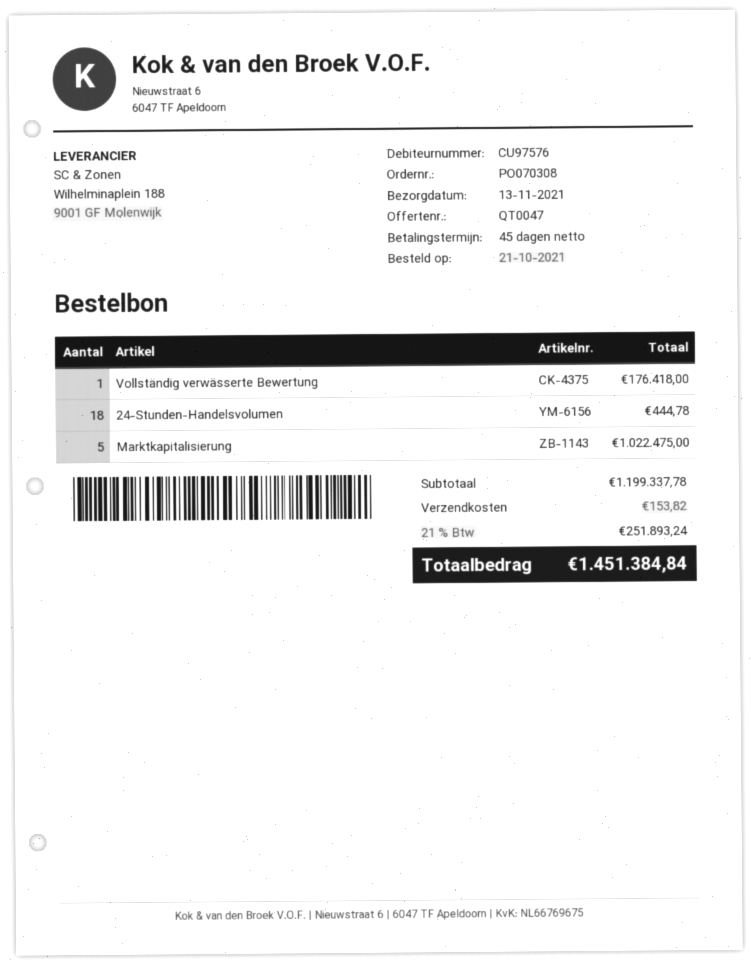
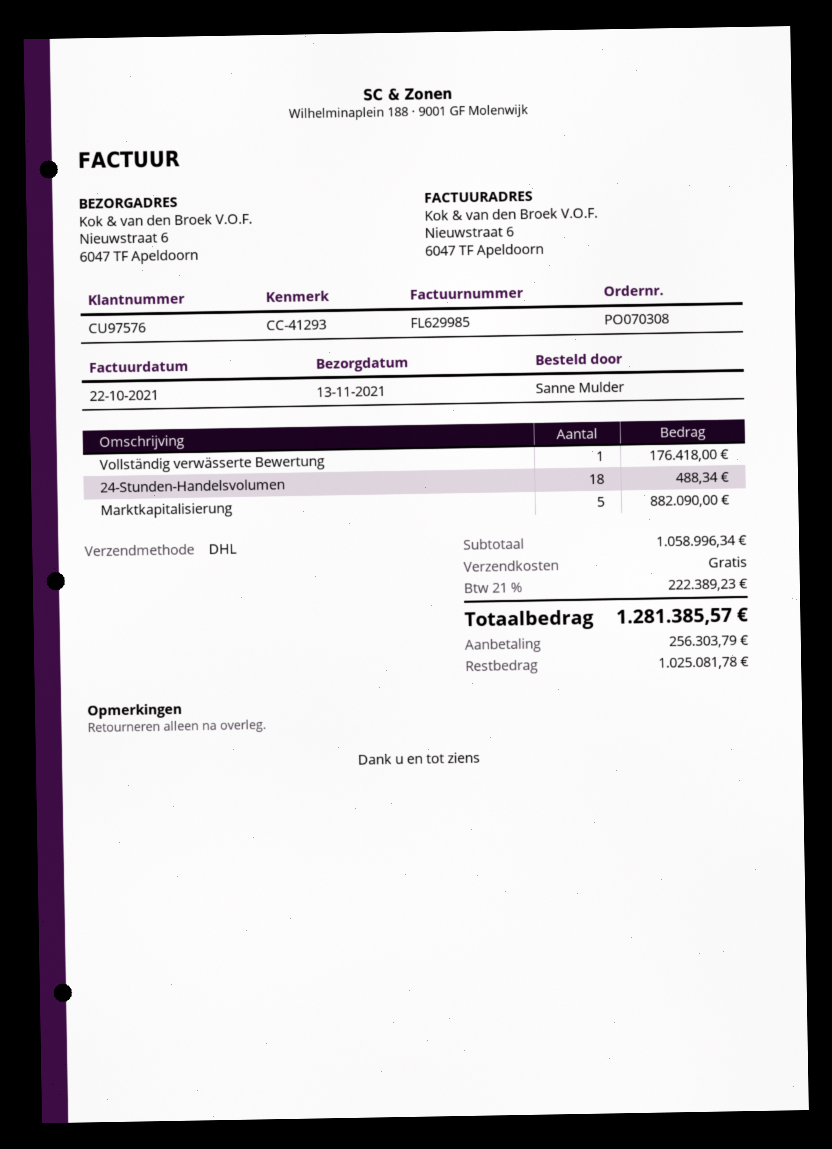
24-Stunden-Handelsvolumen: 18 for 444.78 -> 18 for 488.34
Marktkapitalisierung: 5 for 1022475.00 -> 5 for 882090.00
subtotal: 1199337.78 -> 1058996.34
shipping: 153.82 -> 0.00
tax: 21% = 251893.24 -> 21% = 222389.23
total: 1451384.84 -> 1281385.57

